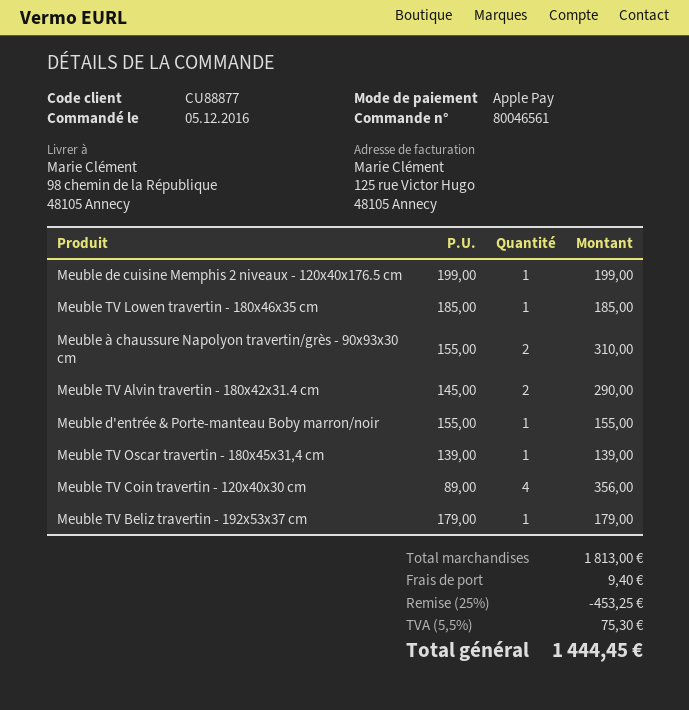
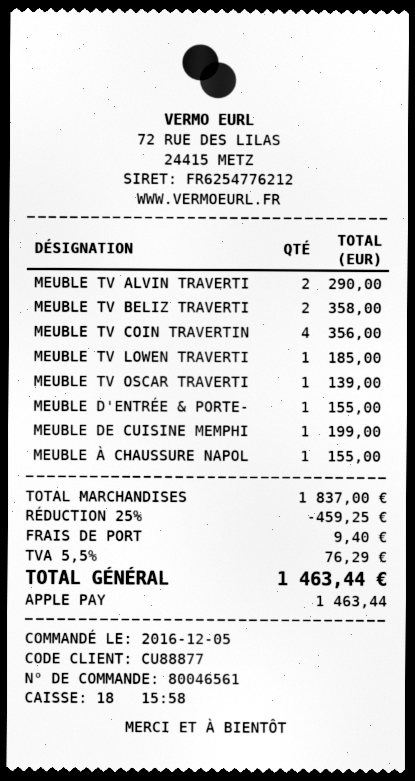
Meuble à chaussure Napolyon travertin/grès - 90x93x30 cm: 2 for 310.00 -> 1 for 155.00
Meuble TV Beliz travertin - 192x53x37 cm: 1 for 179.00 -> 2 for 358.00
subtotal: 1813.00 -> 1837.00
discount: 25% = 453.25 -> 25% = 459.25
tax: 5.5% = 75.30 -> 5.5% = 76.29
total: 1444.45 -> 1463.44

